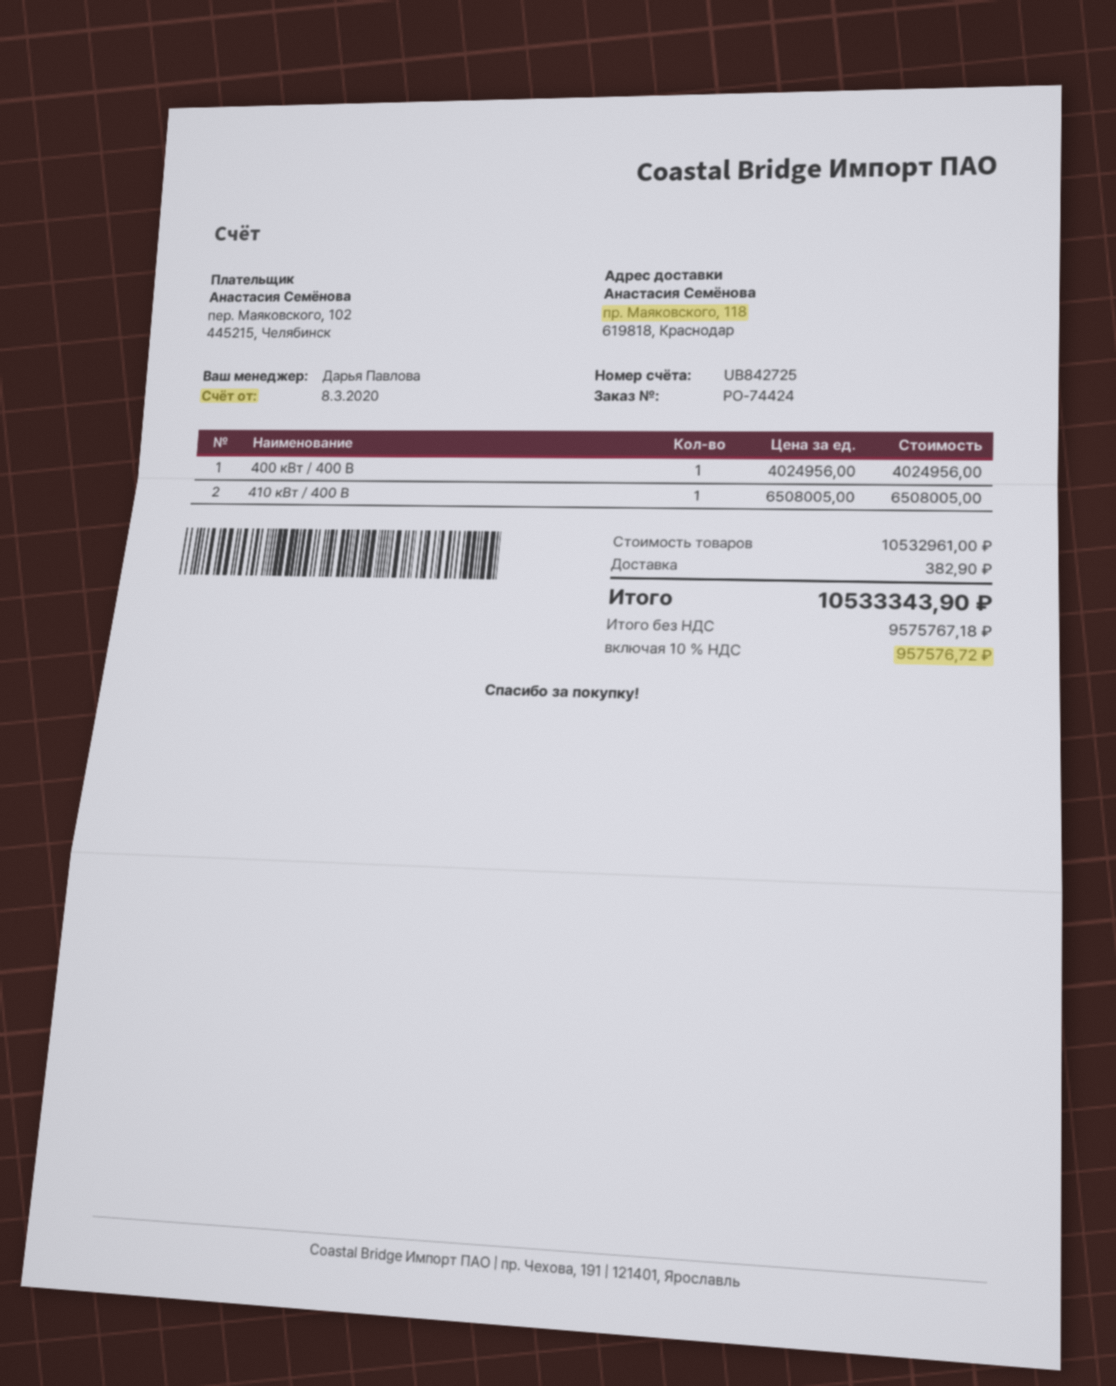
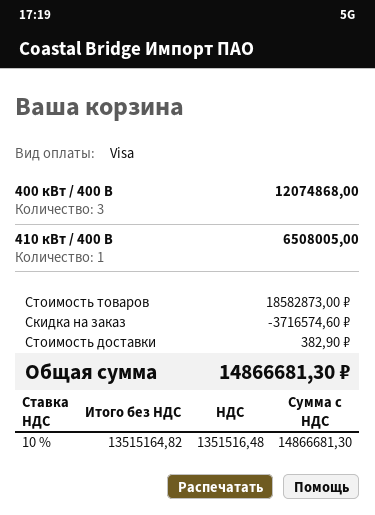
400 кВт / 400 В: 1 for 4024956.00 -> 3 for 12074868.00
subtotal: 10532961.00 -> 18582873.00
discount: none -> 3716574.60
net: 9575767.18 -> 13515164.82
tax: 10% = 957576.72 -> 10% = 1351516.48
total: 10533343.90 -> 14866681.30

